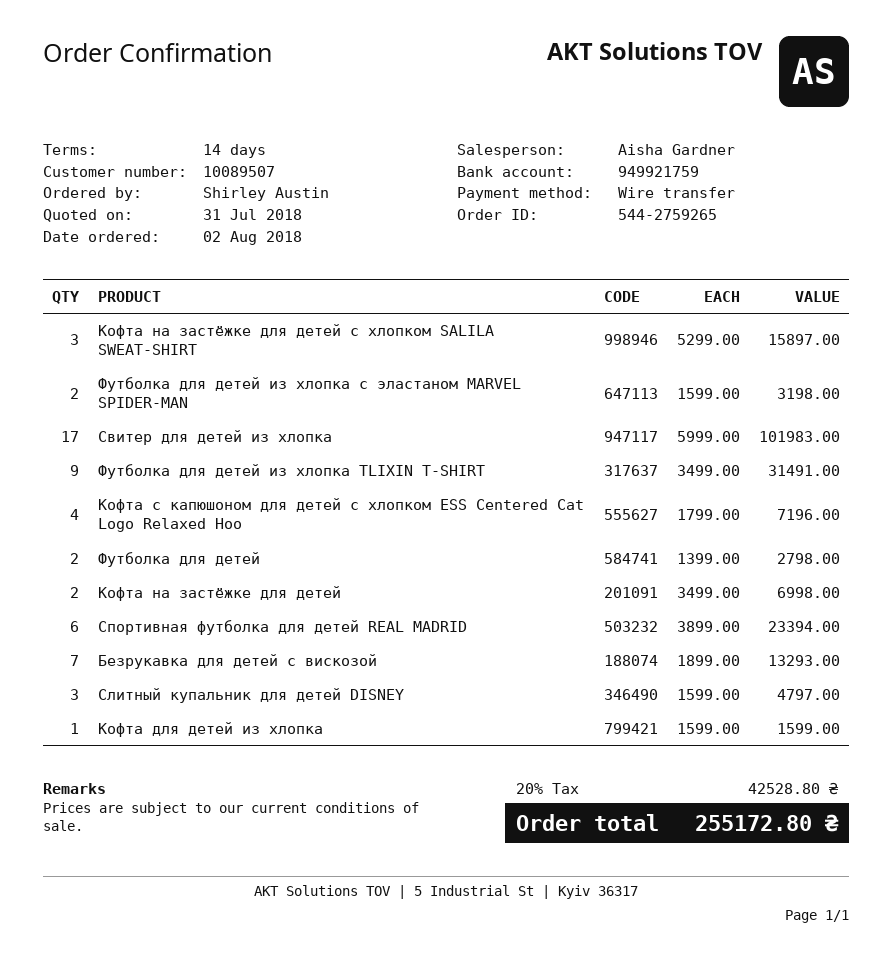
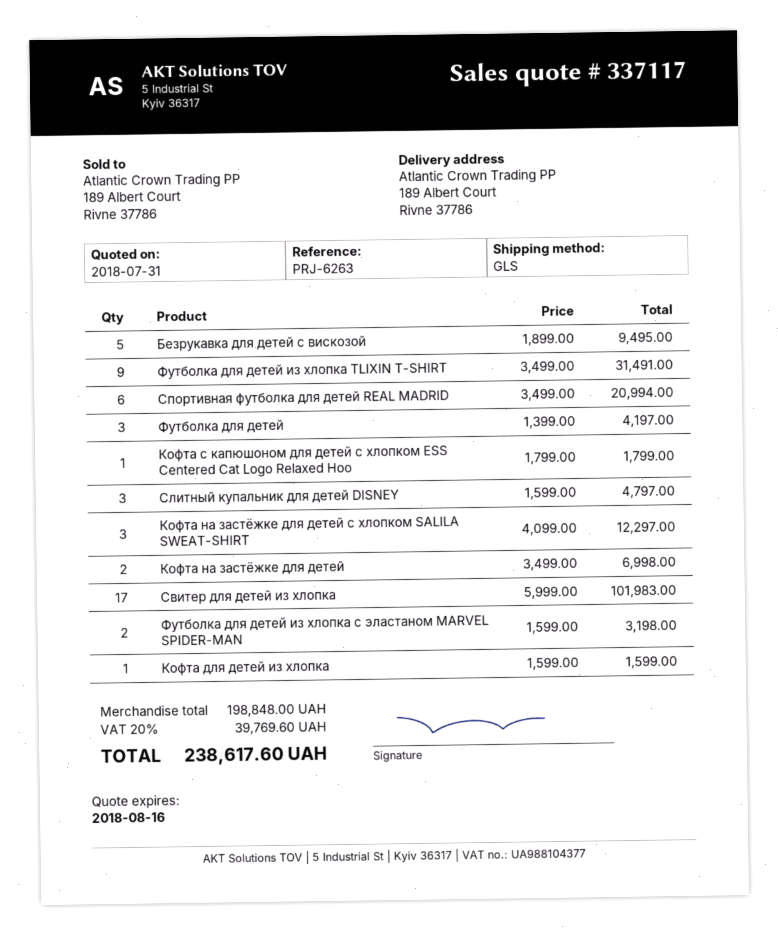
Кофта на застёжке для детей с хлопком SALILA SWEAT-SHIRT: 3 x 5299.00 = 15897.00 -> 3 x 4099.00 = 12297.00
Кофта с капюшоном для детей с хлопком ESS Centered Cat Logo Relaxed Hoo: 4 x 1799.00 = 7196.00 -> 1 x 1799.00 = 1799.00
Футболка для детей: 2 x 1399.00 = 2798.00 -> 3 x 1399.00 = 4197.00
Спортивная футболка для детей REAL MADRID: 6 x 3899.00 = 23394.00 -> 6 x 3499.00 = 20994.00
Безрукавка для детей с вискозой: 7 x 1899.00 = 13293.00 -> 5 x 1899.00 = 9495.00
tax: 20% = 42528.80 -> 20% = 39769.60
total: 255172.80 -> 238617.60

